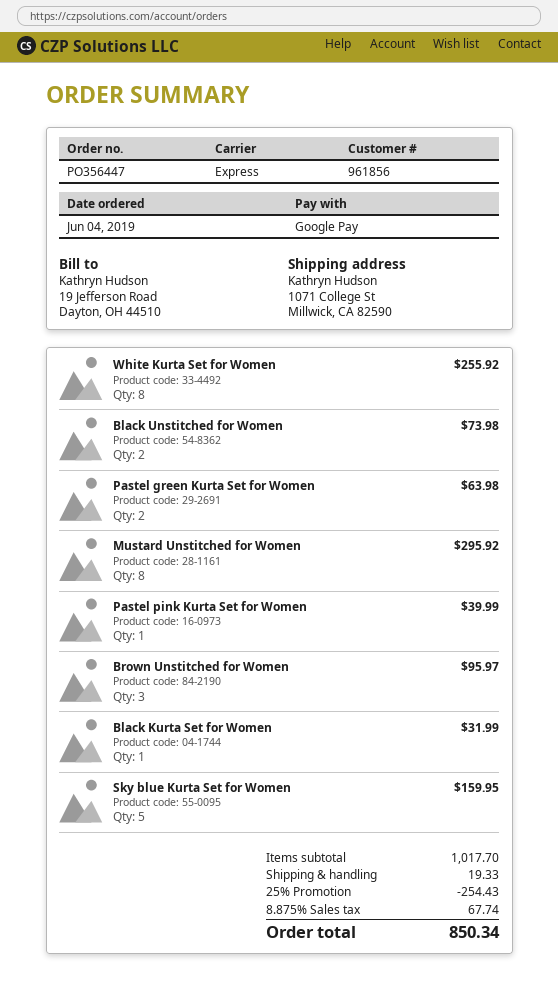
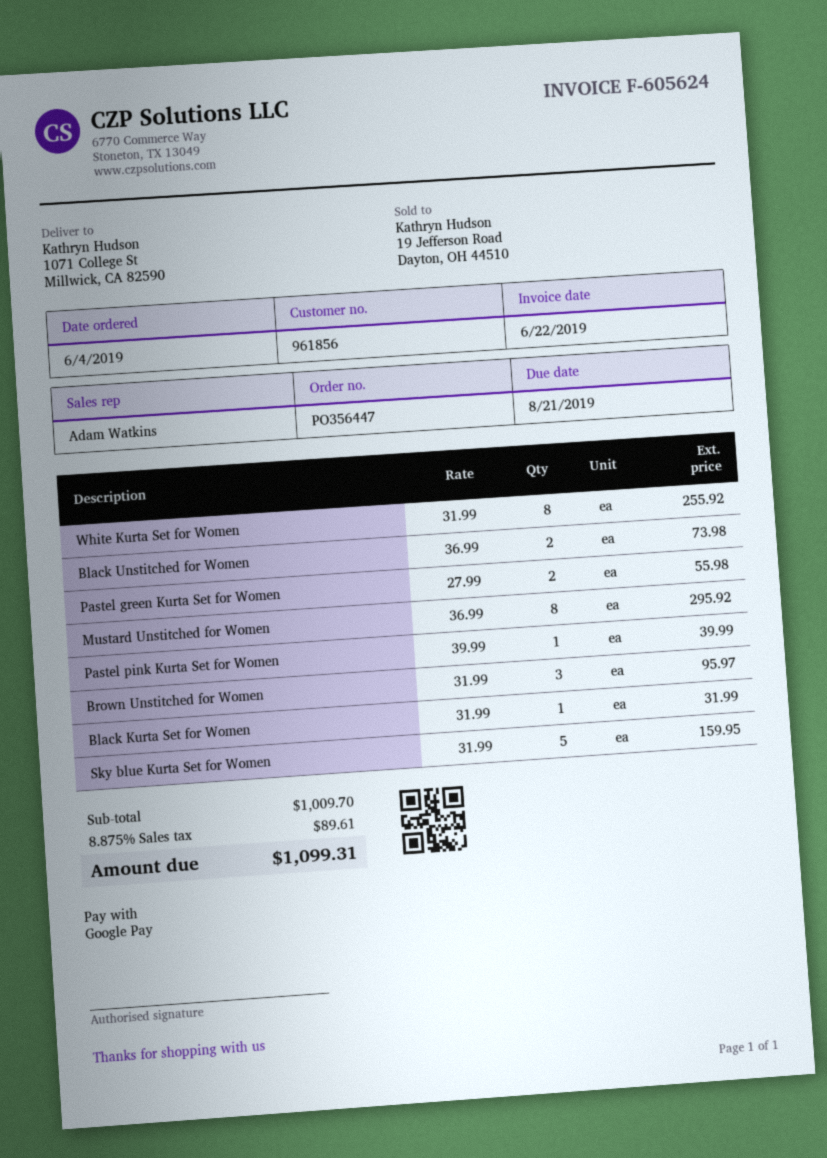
Pastel green Kurta Set for Women: 2 for 63.98 -> 2 for 55.98
subtotal: 1017.70 -> 1009.70
discount: 25% = 254.43 -> none
shipping: 19.33 -> none
tax: 8.875% = 67.74 -> 8.875% = 89.61
total: 850.34 -> 1099.31

